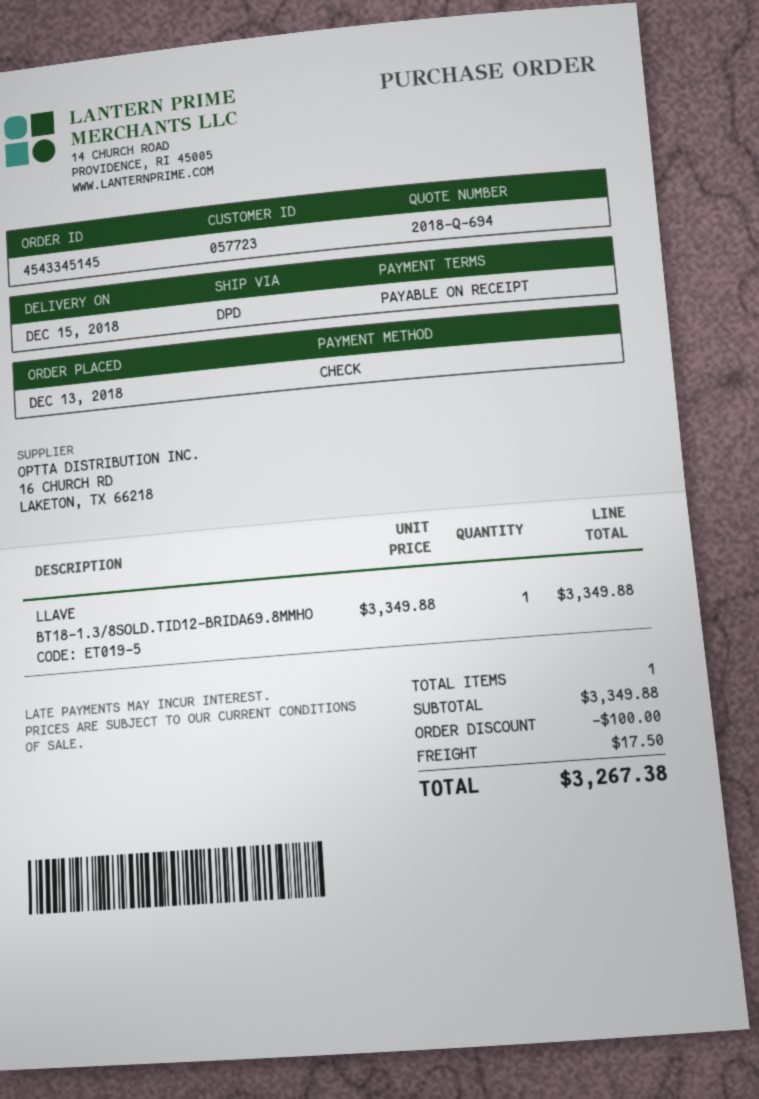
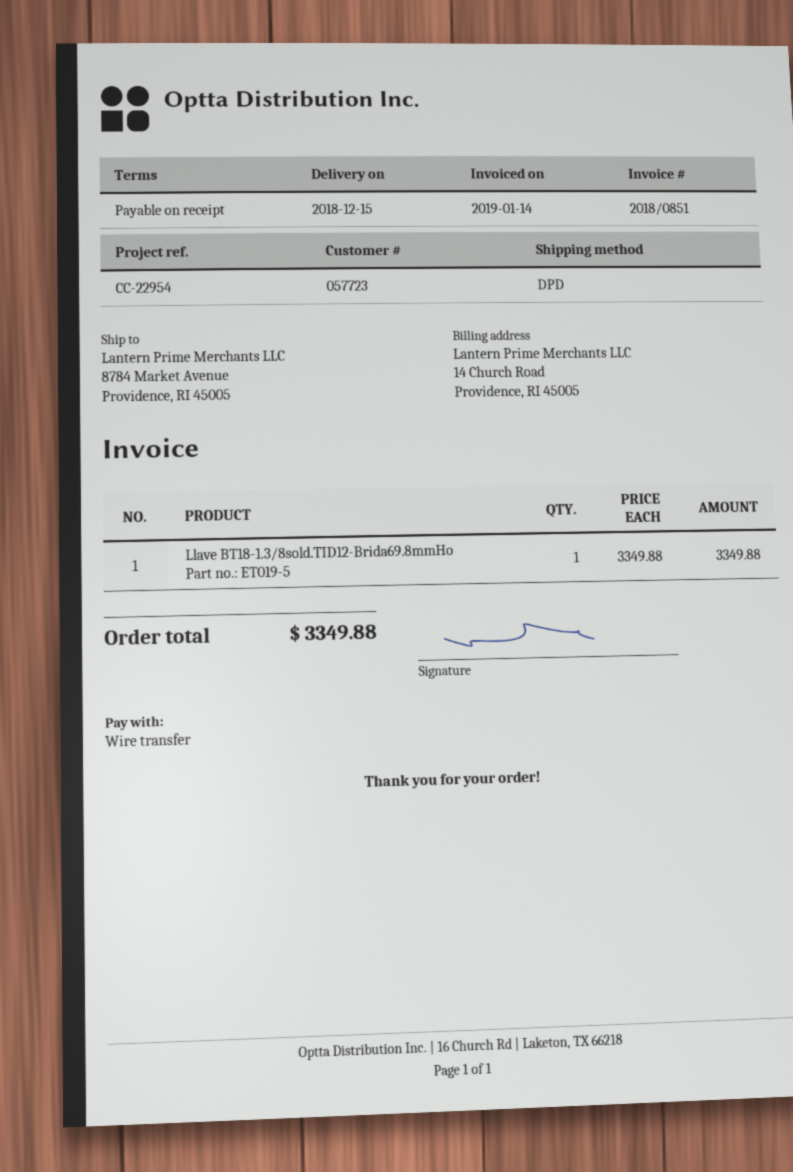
payment method: cheque -> bank transfer
discount: 100.00 -> none
shipping: 17.50 -> none
total: 3267.38 -> 3349.88

